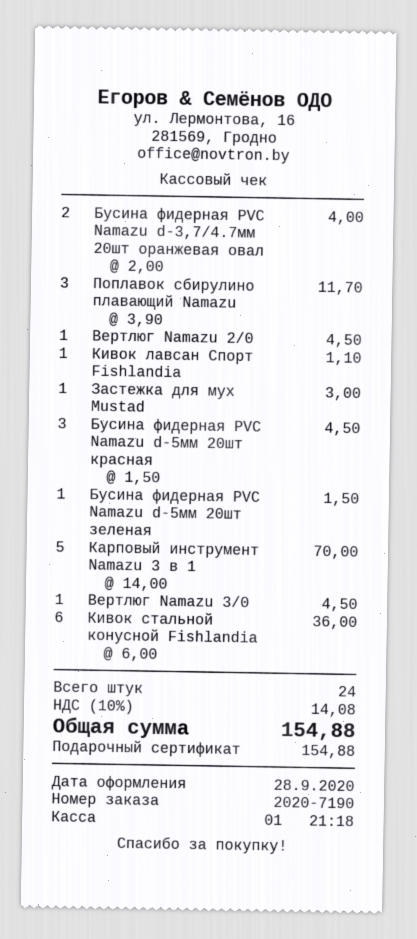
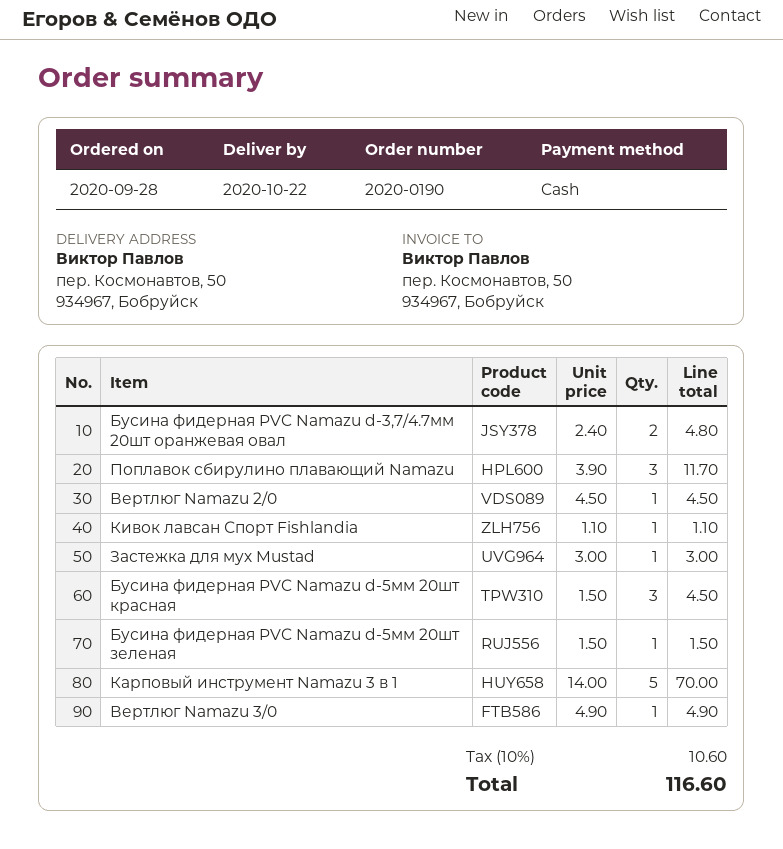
order number: 2020-7190 -> 2020-0190
payment method: gift card -> cash
Бусина фидерная PVC Namazu d-3,7/4.7мм 20шт оранжевая овал: 2 x 2.00 = 4.00 -> 2 x 2.40 = 4.80
Вертлюг Namazu 3/0: 1 x 4.50 = 4.50 -> 1 x 4.90 = 4.90
Кивок стальной конусной Fishlandia: 6 x 6.00 = 36.00 -> none
tax: 10% = 14.08 -> 10% = 10.60
total: 154.88 -> 116.60

